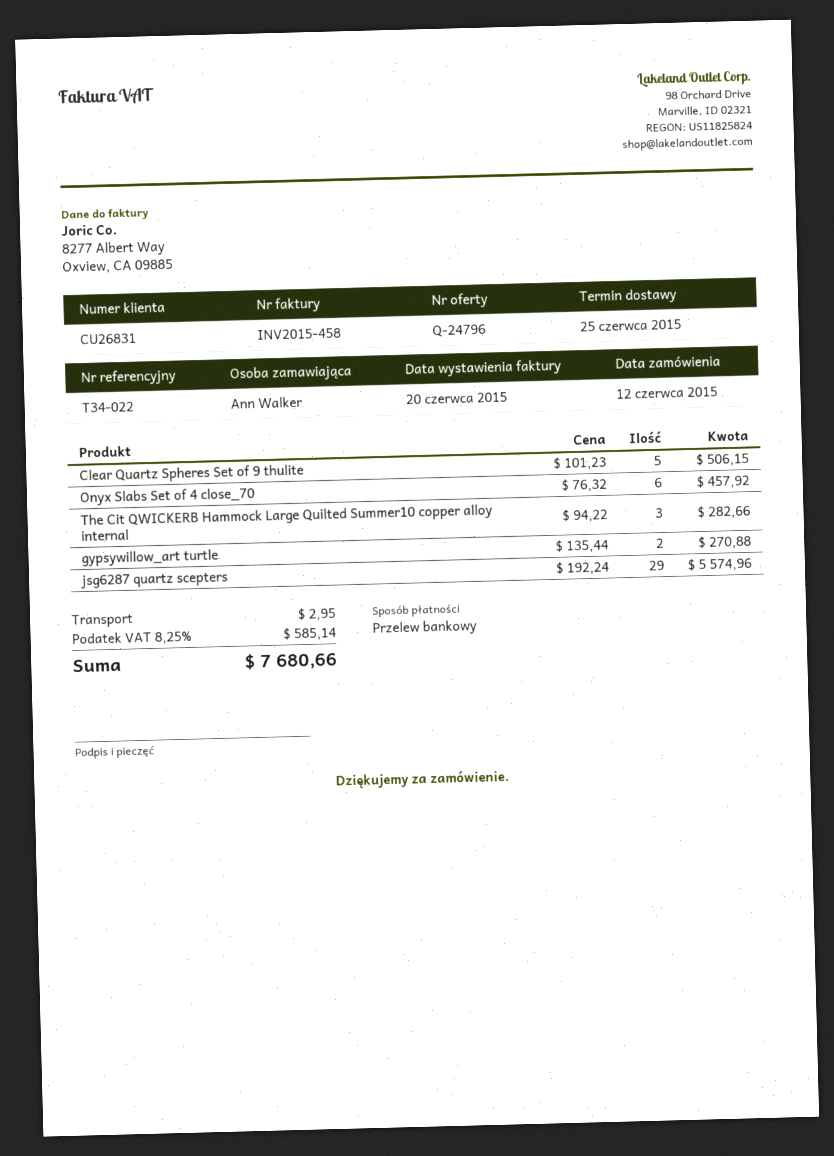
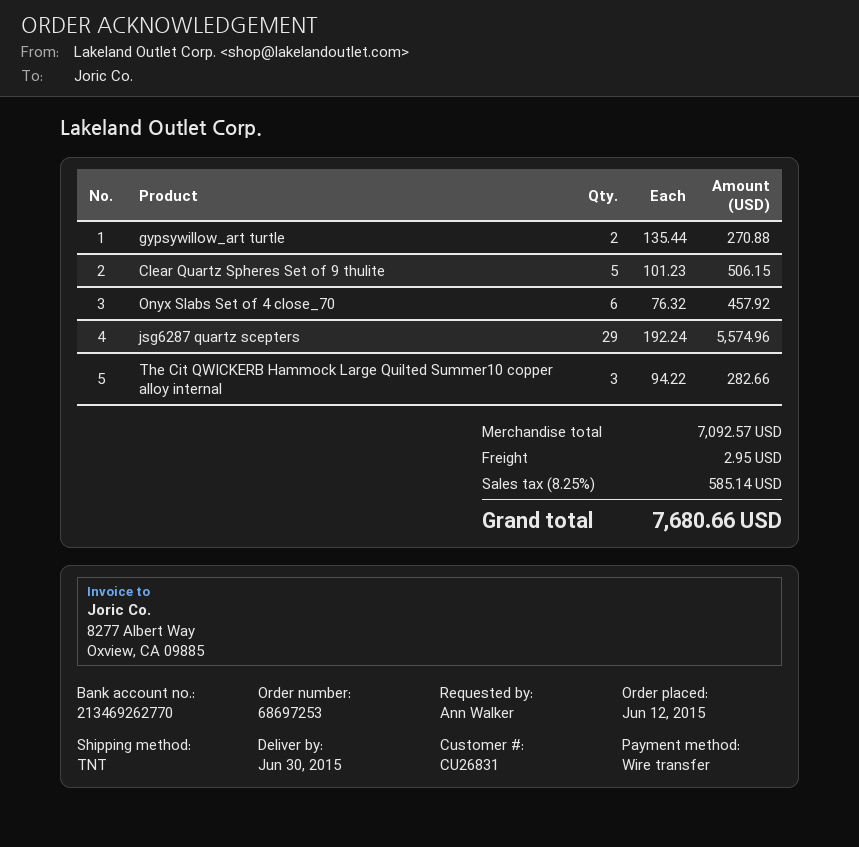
delivery date: 2015-06-25 -> 2015-06-30

